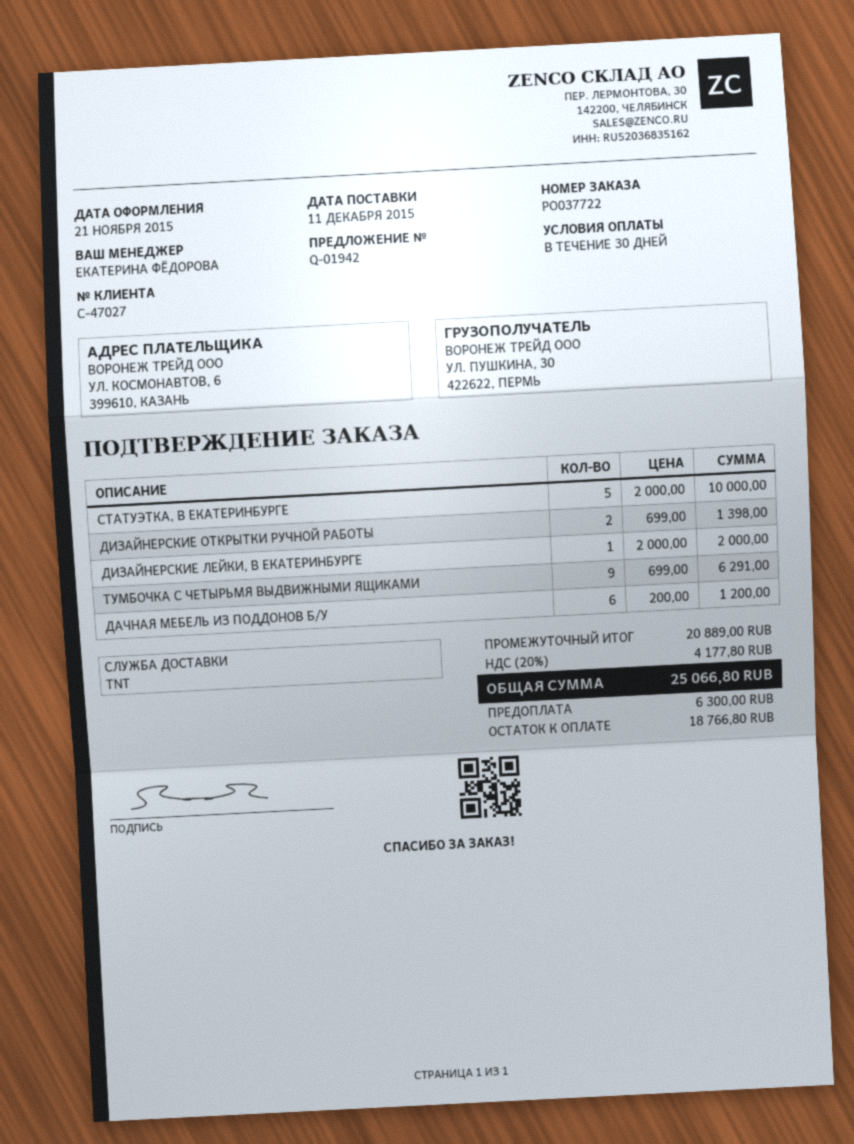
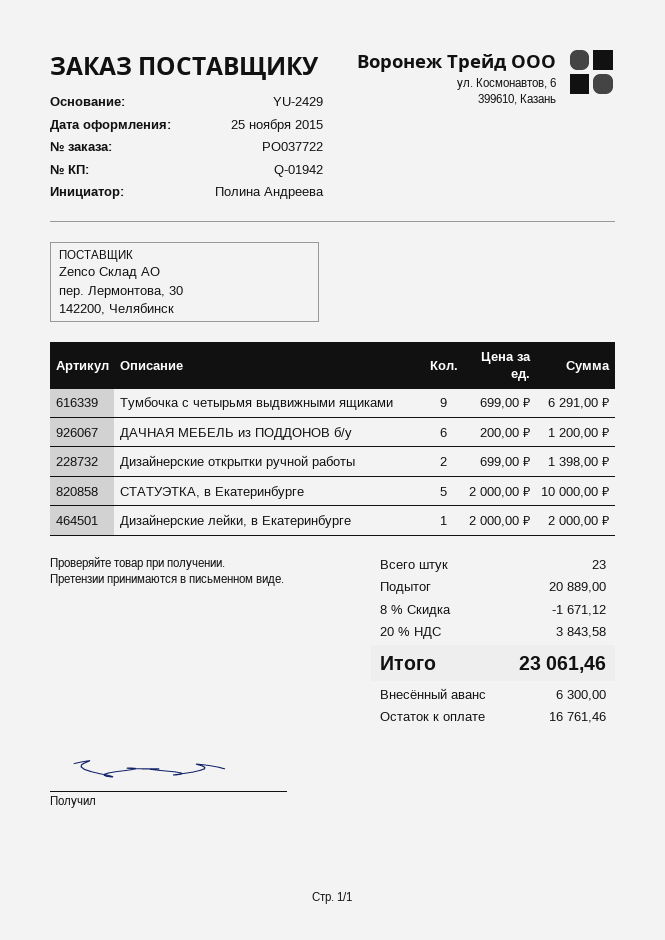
order date: 2015-11-21 -> 2015-11-25
discount: none -> 8% = 1671.12
tax: 20% = 4177.80 -> 20% = 3843.58
total: 25066.80 -> 23061.46
balance: 18766.80 -> 16761.46

